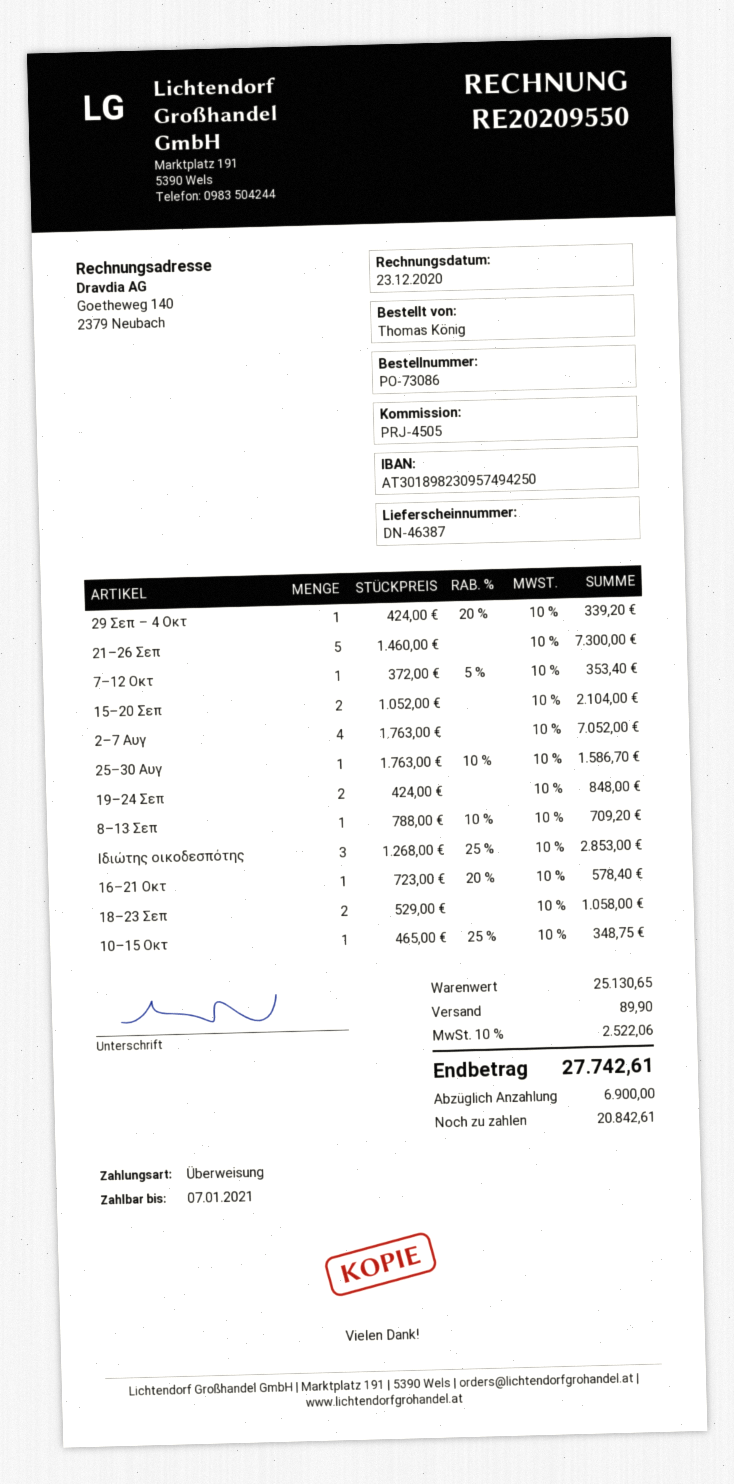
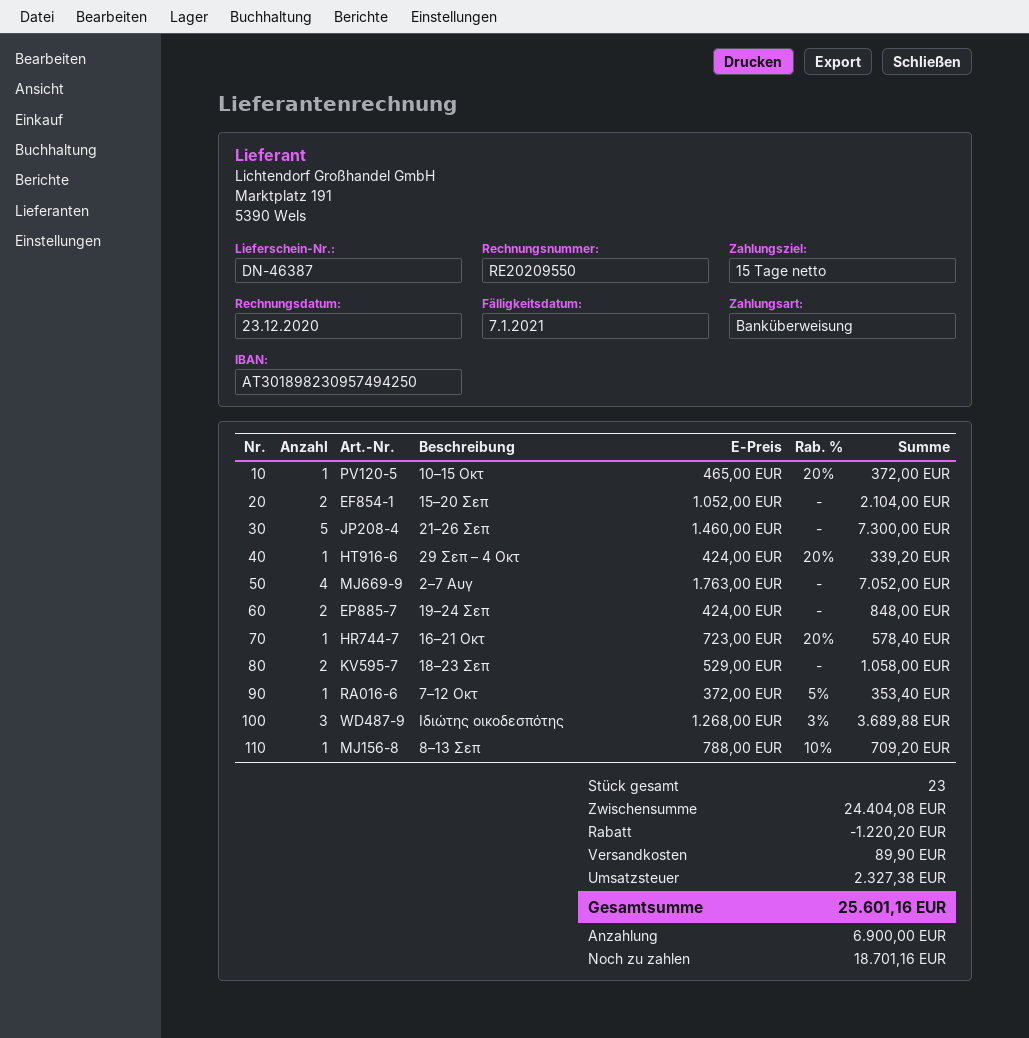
25–30 Αυγ: 1 x 1763.00 - 10% = 1586.70 -> none
Ιδιώτης οικοδεσπότης: 3 x 1268.00 - 25% = 2853.00 -> 3 x 1268.00 - 3% = 3689.88
10–15 Οκτ: 1 x 465.00 - 25% = 348.75 -> 1 x 465.00 - 20% = 372.00
subtotal: 25130.65 -> 24404.08
discount: none -> 1220.20
tax: 2522.06 -> 2327.38
total: 27742.61 -> 25601.16
balance: 20842.61 -> 18701.16

